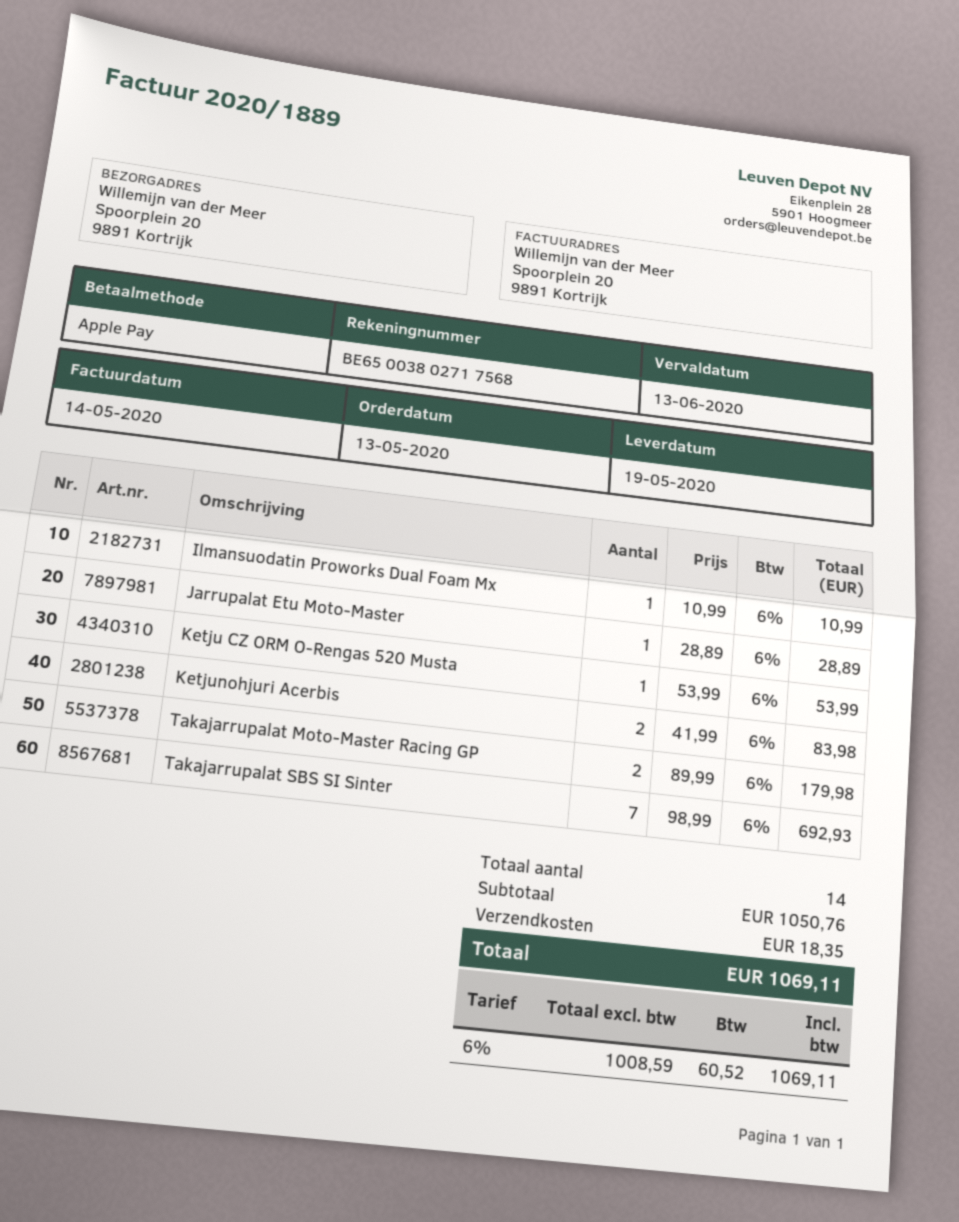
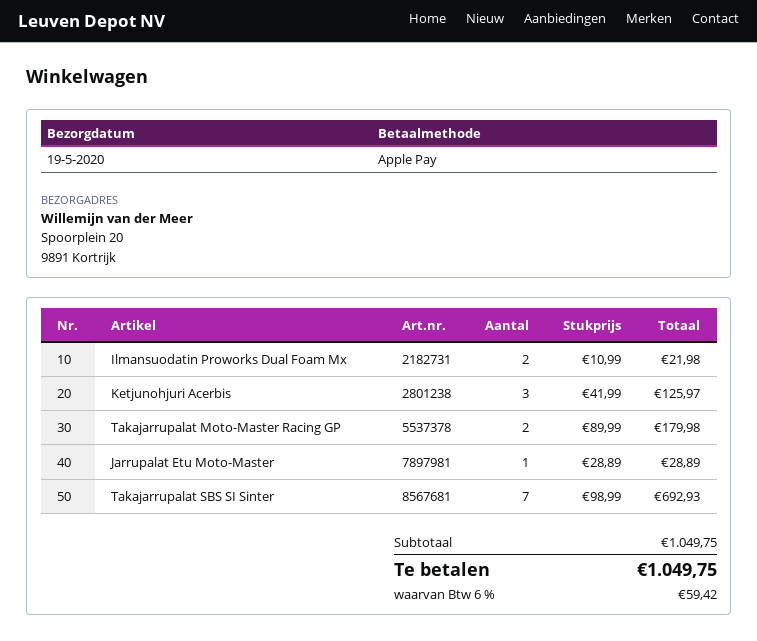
Ilmansuodatin Proworks Dual Foam Mx: 1 x 10.99 = 10.99 -> 2 x 10.99 = 21.98
Ketju CZ ORM O-Rengas 520 Musta: 1 x 53.99 = 53.99 -> none
Ketjunohjuri Acerbis: 2 x 41.99 = 83.98 -> 3 x 41.99 = 125.97
subtotal: 1050.76 -> 1049.75
shipping: 18.35 -> none
tax: 6% = 60.52 -> 6% = 59.42
total: 1069.11 -> 1049.75

